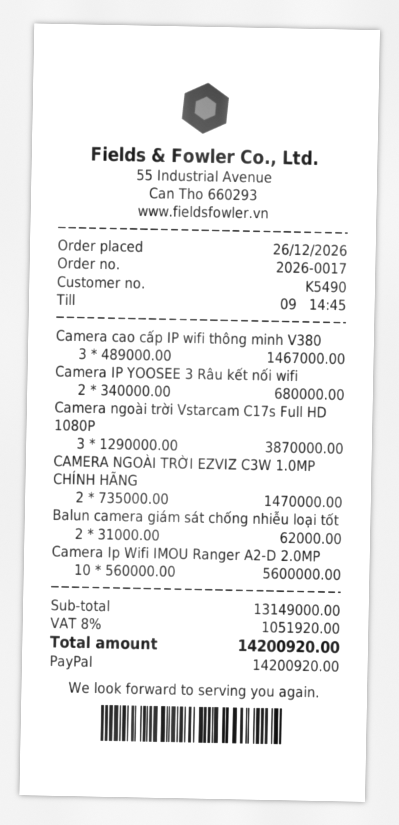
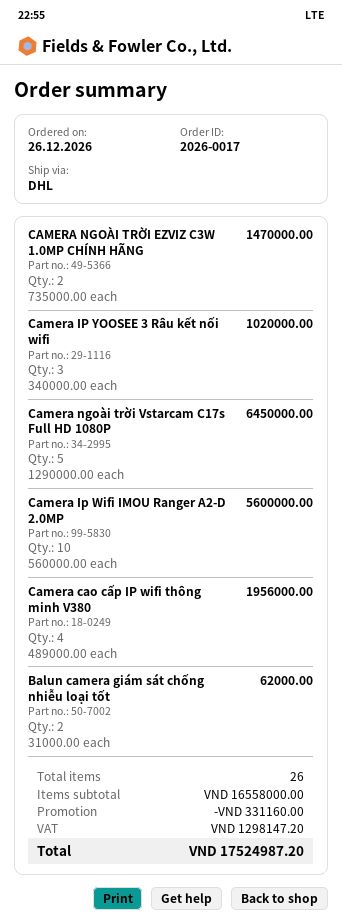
Camera cao cấp IP wifi thông minh V380: 3 x 489000.00 = 1467000.00 -> 4 x 489000.00 = 1956000.00
Camera IP YOOSEE 3 Râu kết nối wifi: 2 x 340000.00 = 680000.00 -> 3 x 340000.00 = 1020000.00
Camera ngoài trời Vstarcam C17s Full HD 1080P: 3 x 1290000.00 = 3870000.00 -> 5 x 1290000.00 = 6450000.00
subtotal: 13149000.00 -> 16558000.00
discount: none -> 331160.00
tax: 1051920.00 -> 1298147.20
total: 14200920.00 -> 17524987.20

